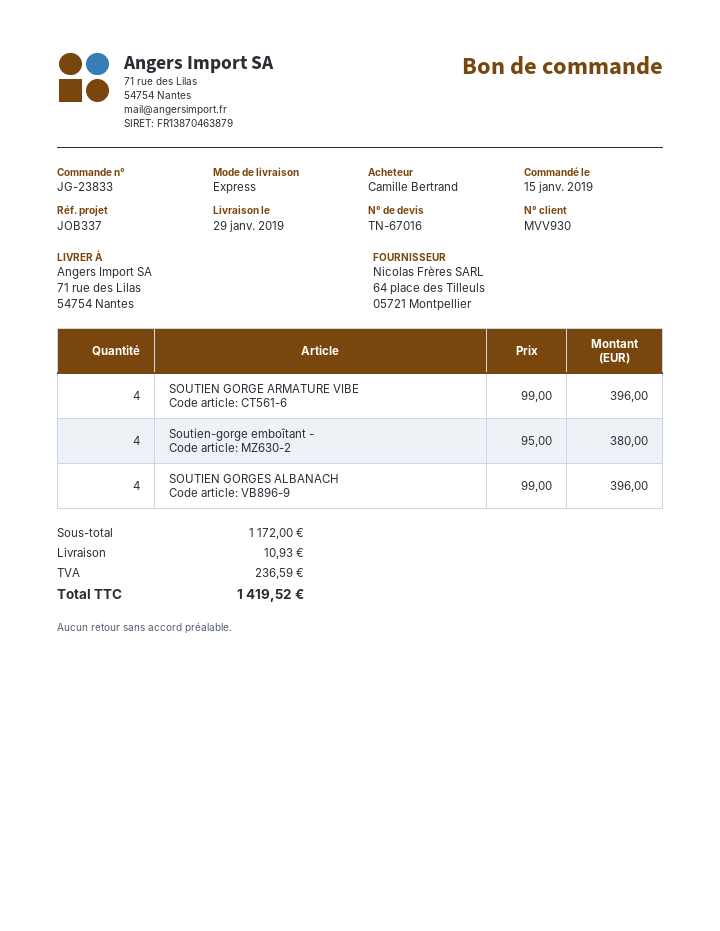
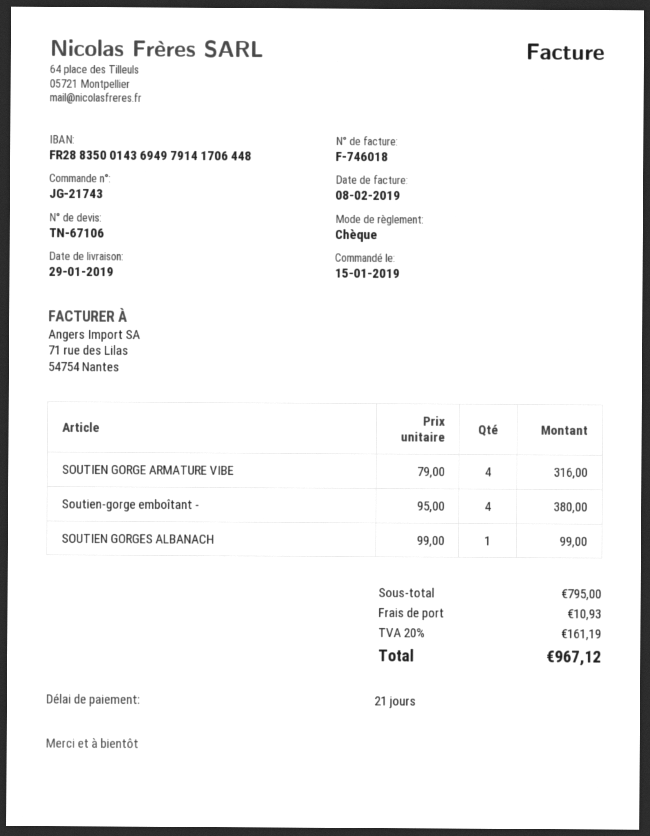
quote number: TN-67016 -> TN-67106
order number: JG-23833 -> JG-21743
SOUTIEN GORGE ARMATURE VIBE: 4 x 99.00 = 396.00 -> 4 x 79.00 = 316.00
SOUTIEN GORGES ALBANACH: 4 x 99.00 = 396.00 -> 1 x 99.00 = 99.00
subtotal: 1172.00 -> 795.00
tax: 236.59 -> 161.19
total: 1419.52 -> 967.12

